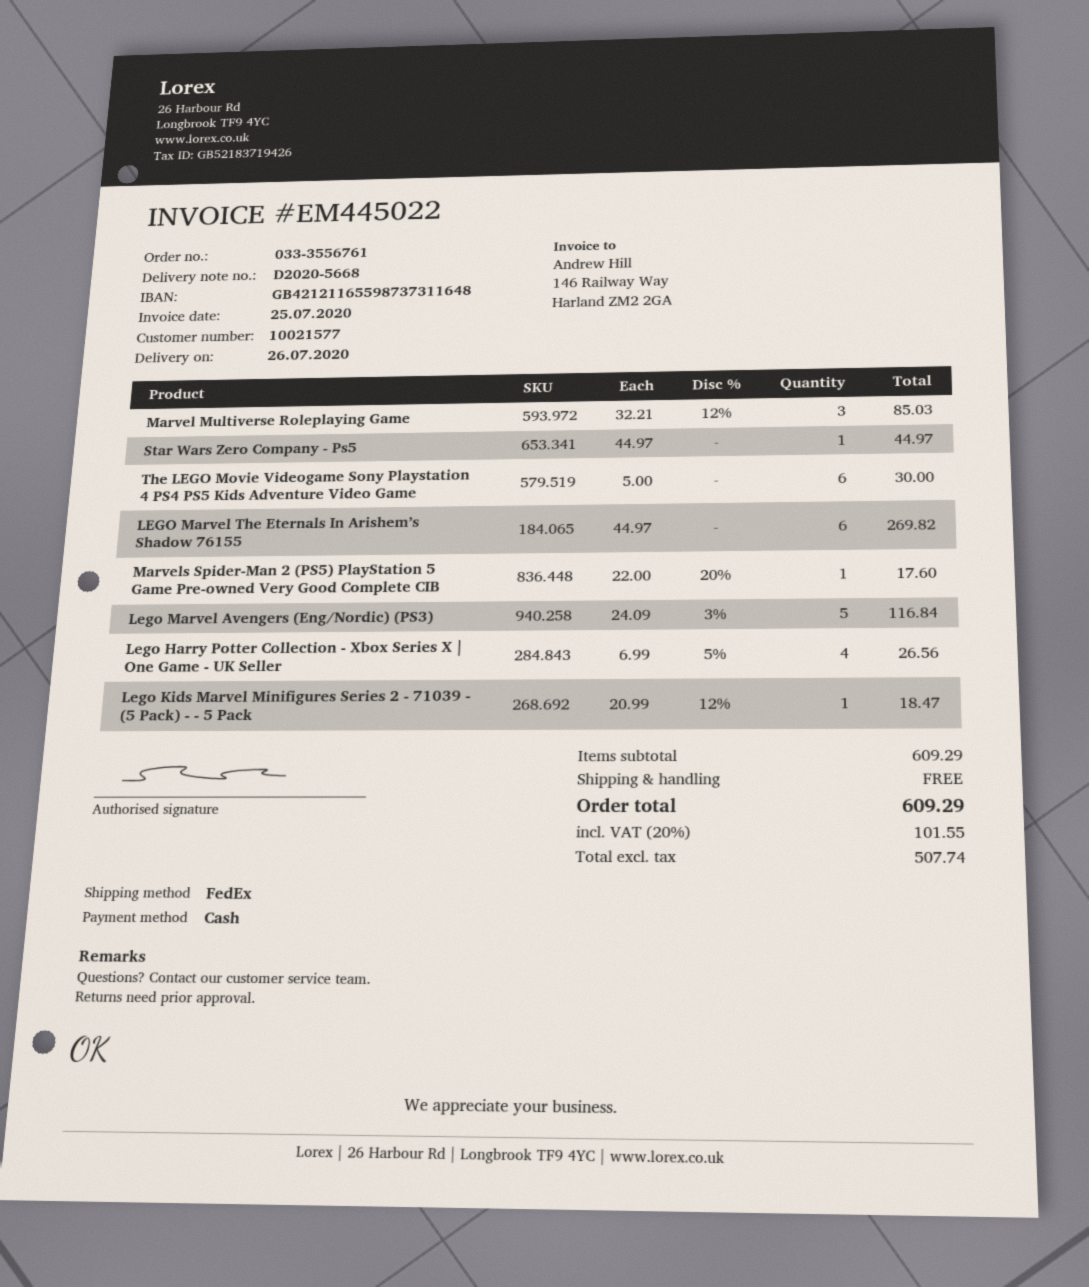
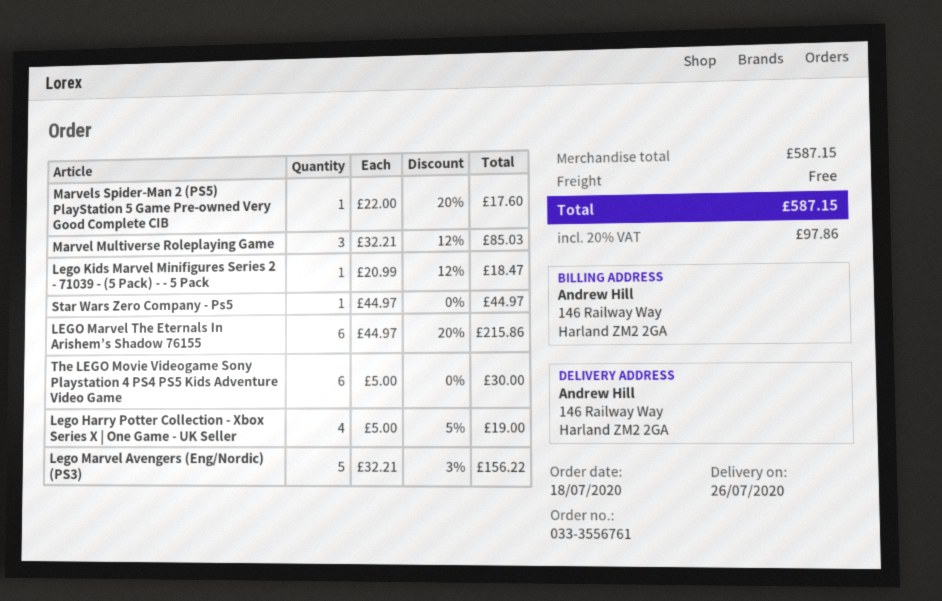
LEGO Marvel The Eternals In Arishem’s Shadow 76155: 6 x 44.97 = 269.82 -> 6 x 44.97 - 20% = 215.86
Lego Marvel Avengers (Eng/Nordic) (PS3): 5 x 24.09 - 3% = 116.84 -> 5 x 32.21 - 3% = 156.22
Lego Harry Potter Collection - Xbox Series X | One Game - UK Seller: 4 x 6.99 - 5% = 26.56 -> 4 x 5.00 - 5% = 19.00
subtotal: 609.29 -> 587.15
tax: 20% = 101.55 -> 20% = 97.86
total: 609.29 -> 587.15

